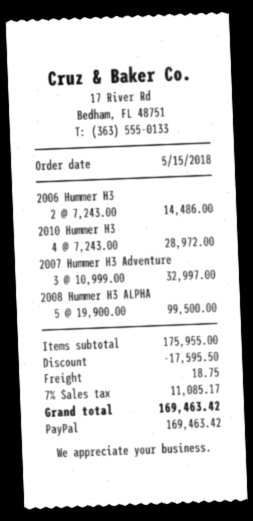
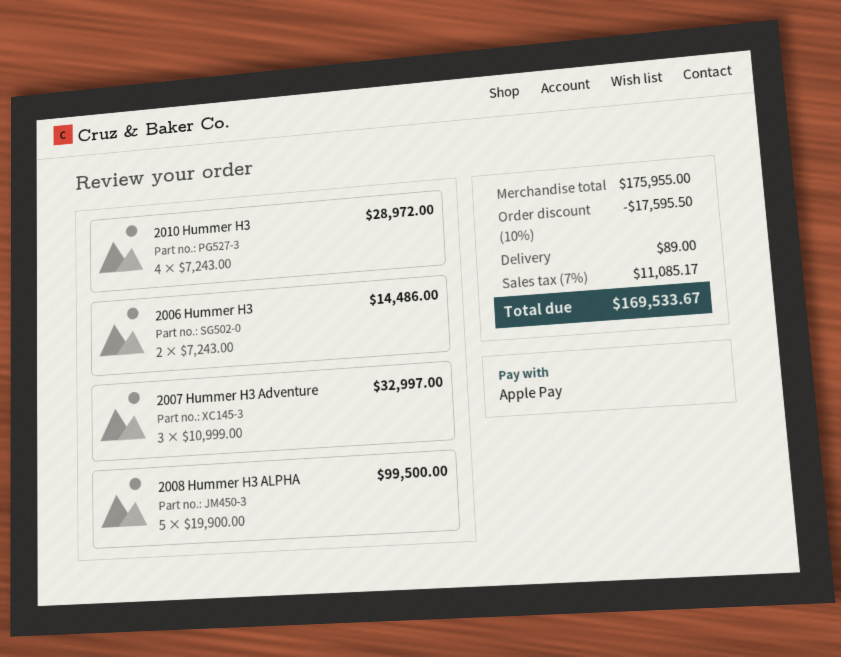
payment method: PayPal -> Apple Pay
shipping: 18.75 -> 89.00
total: 169463.42 -> 169533.67

